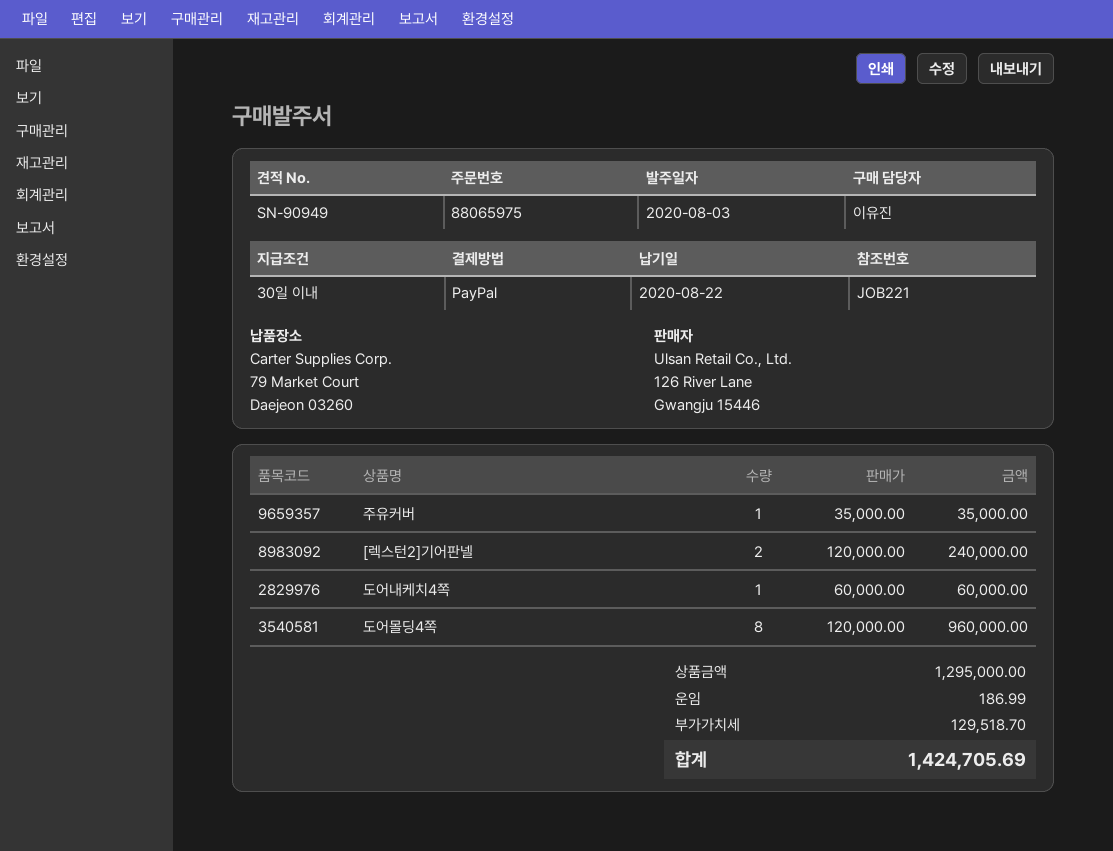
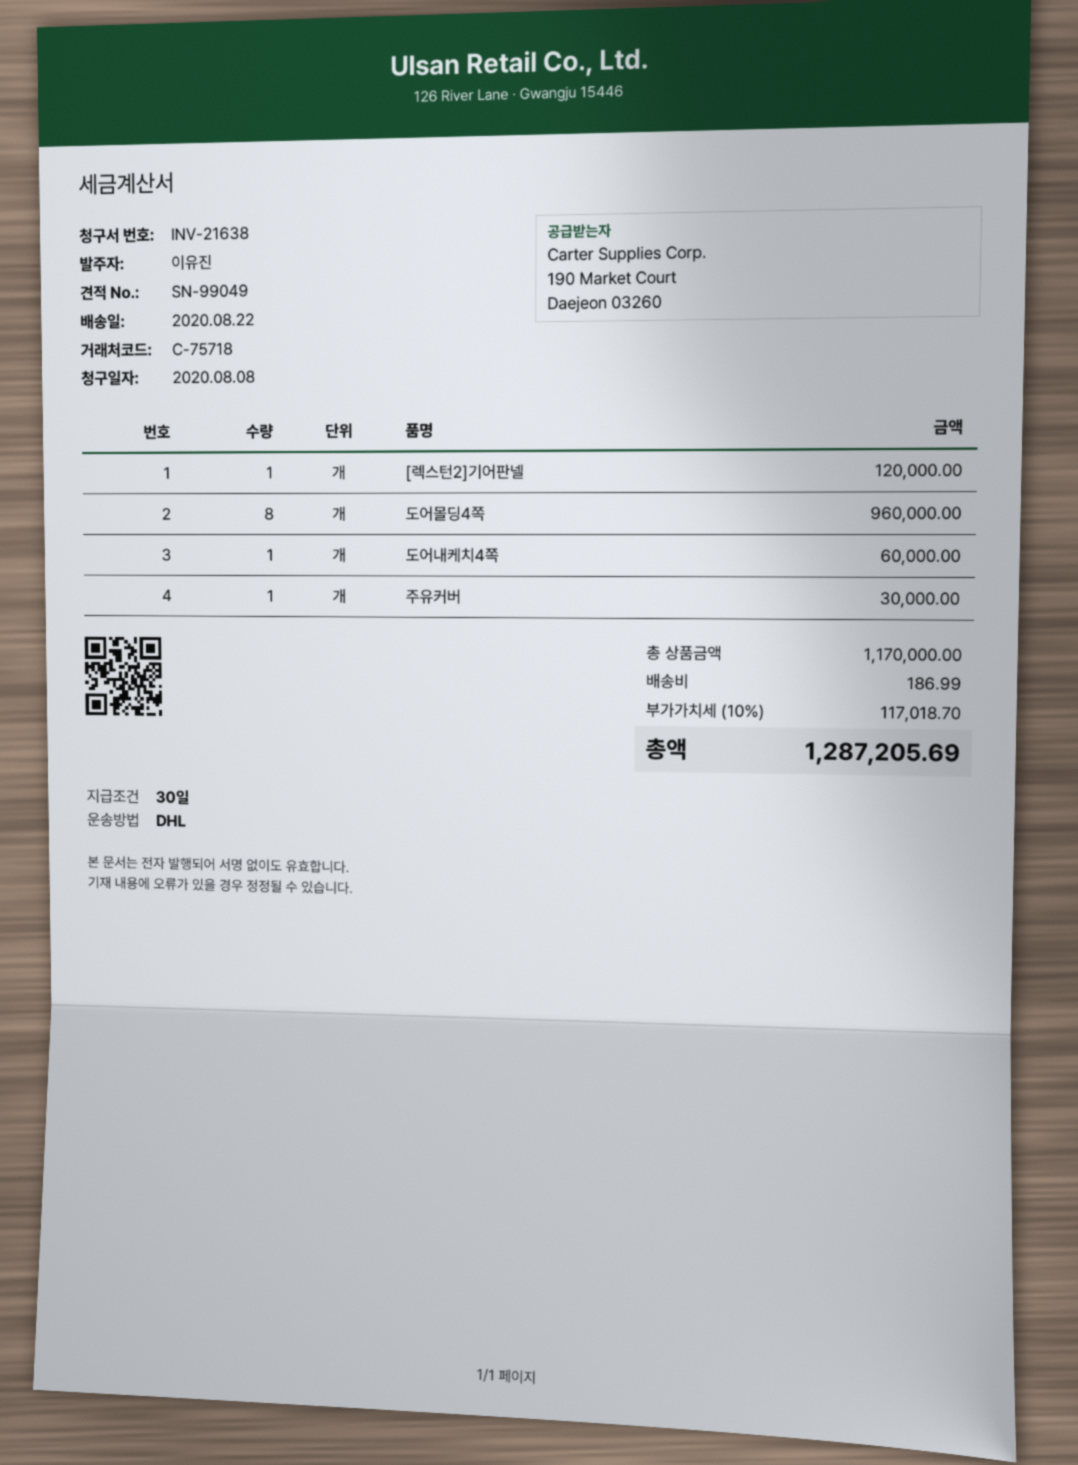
quote number: SN-90949 -> SN-99049
주유커버: 1 for 35000.00 -> 1 for 30000.00
[렉스턴2]기어판넬: 2 for 240000.00 -> 1 for 120000.00
subtotal: 1295000.00 -> 1170000.00
tax: 129518.70 -> 117018.70
total: 1424705.69 -> 1287205.69

